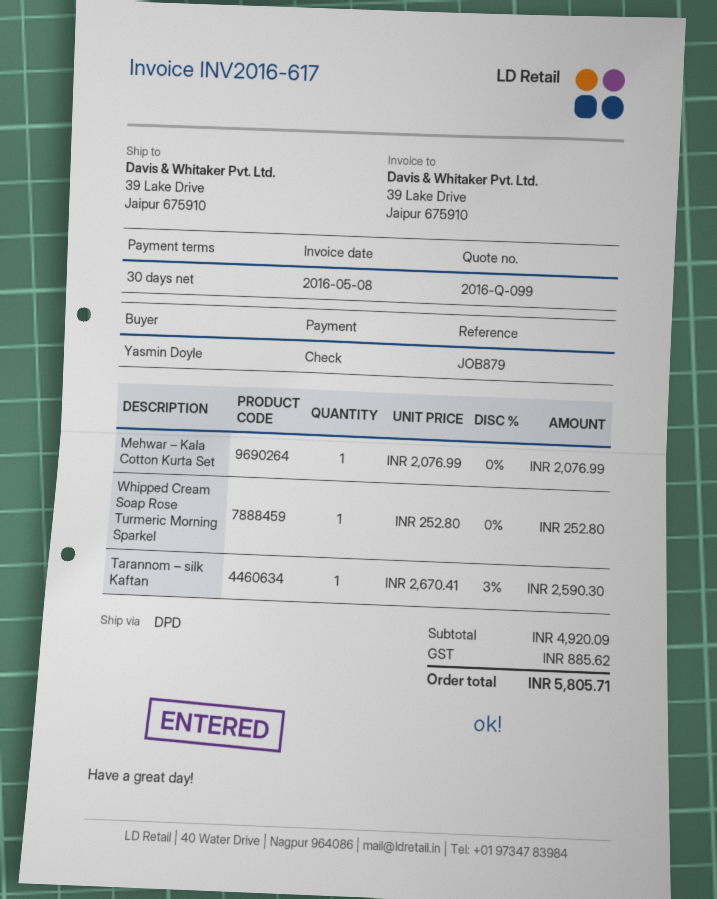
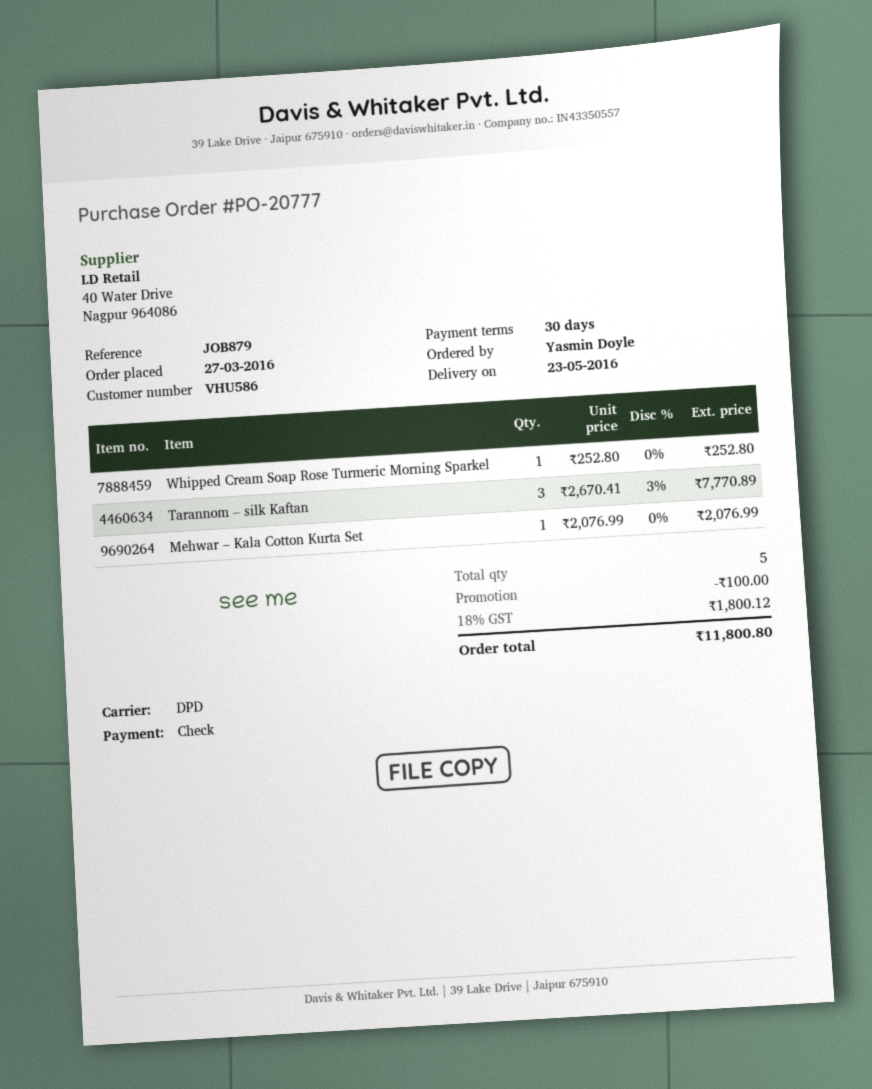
Tarannom – silk Kaftan: 1 x 2670.41 - 3% = 2590.30 -> 3 x 2670.41 - 3% = 7770.89
discount: none -> 100.00
tax: 885.62 -> 1800.12
total: 5805.71 -> 11800.80

